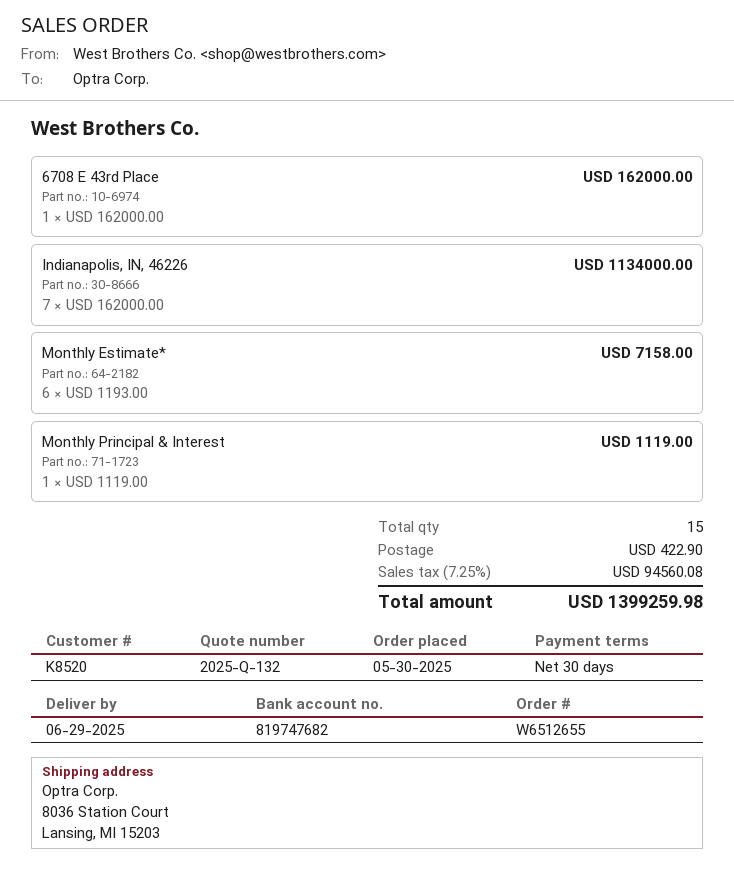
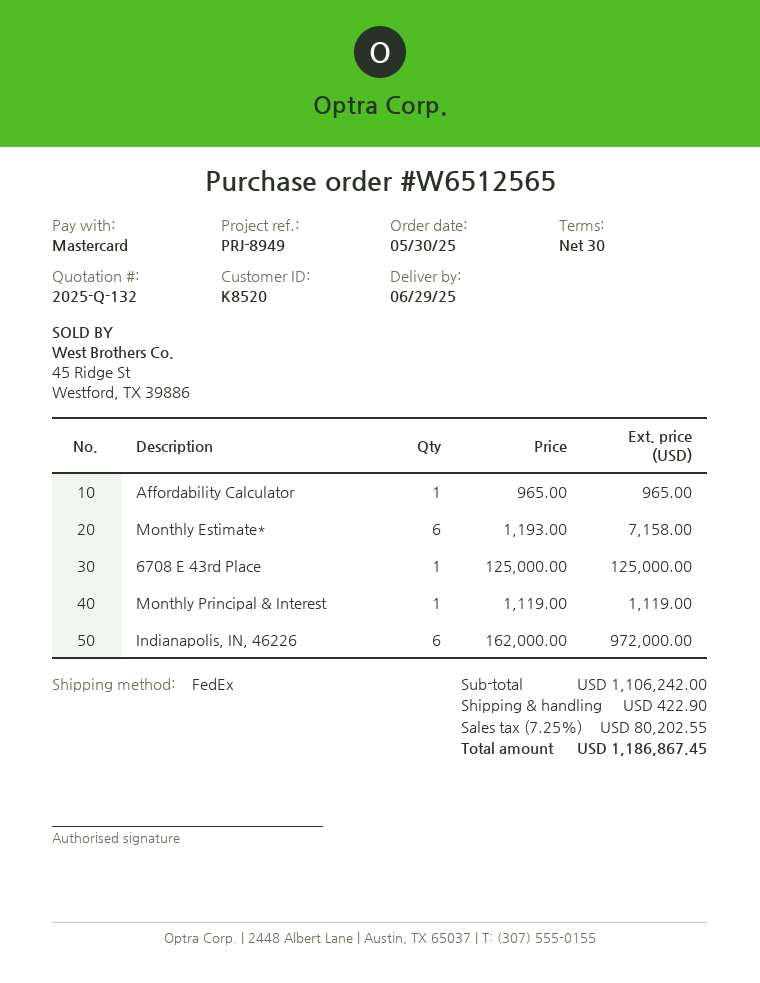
order number: W6512655 -> W6512565
6708 E 43rd Place: 1 x 162000.00 = 162000.00 -> 1 x 125000.00 = 125000.00
Indianapolis, IN, 46226: 7 x 162000.00 = 1134000.00 -> 6 x 162000.00 = 972000.00
Affordability Calculator: none -> 1 x 965.00 = 965.00
tax: 7.25% = 94560.08 -> 7.25% = 80202.55
total: 1399259.98 -> 1186867.45

